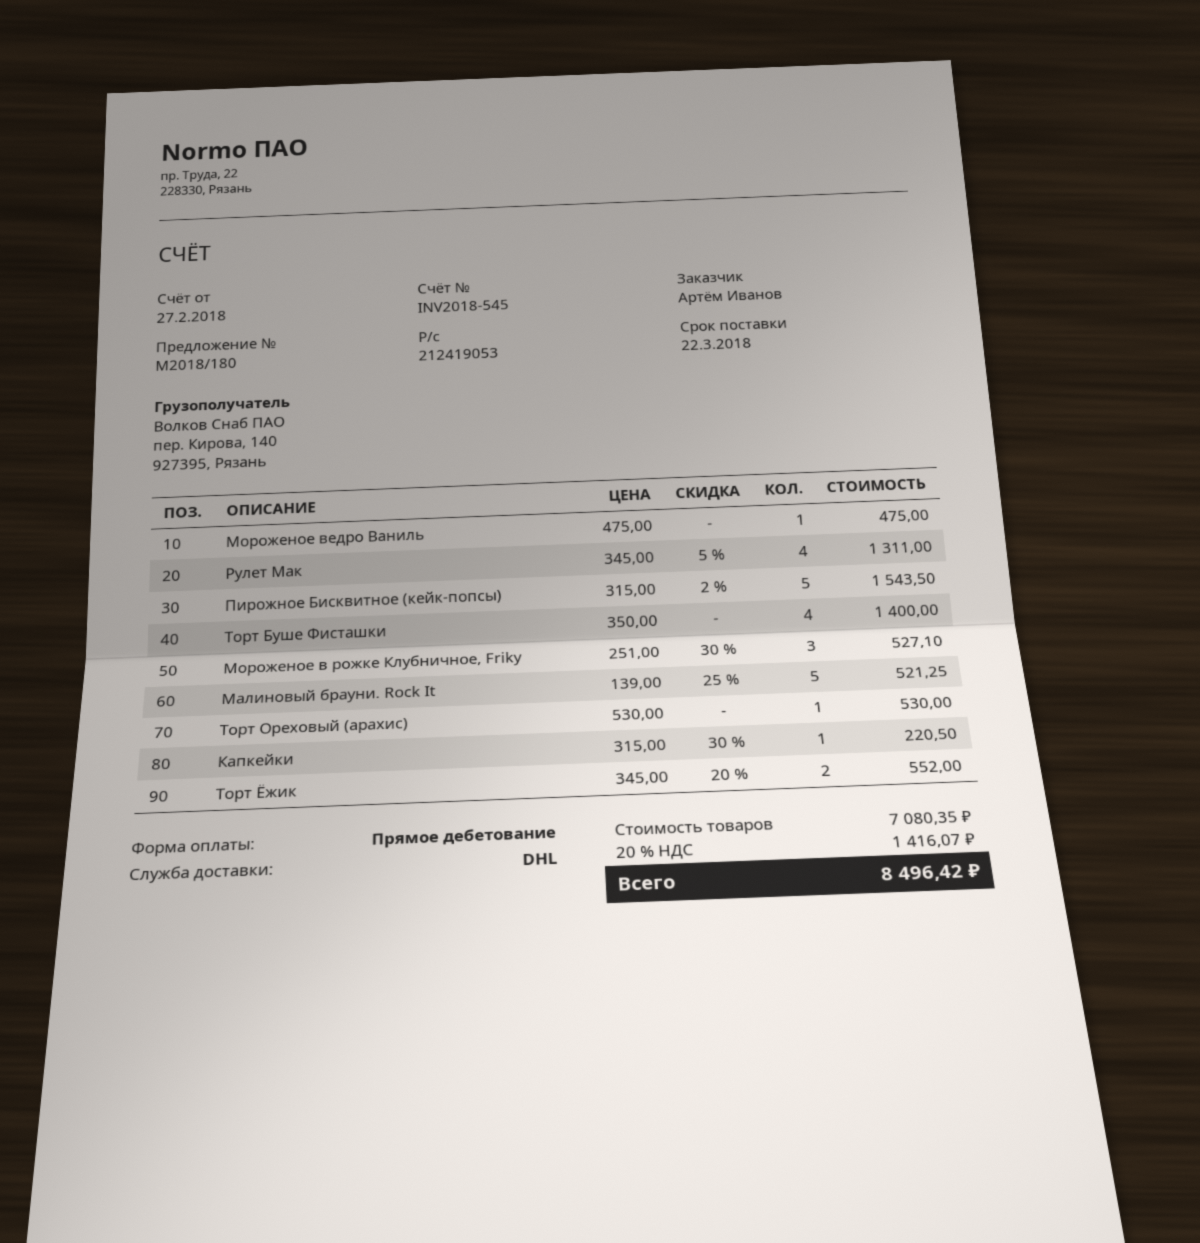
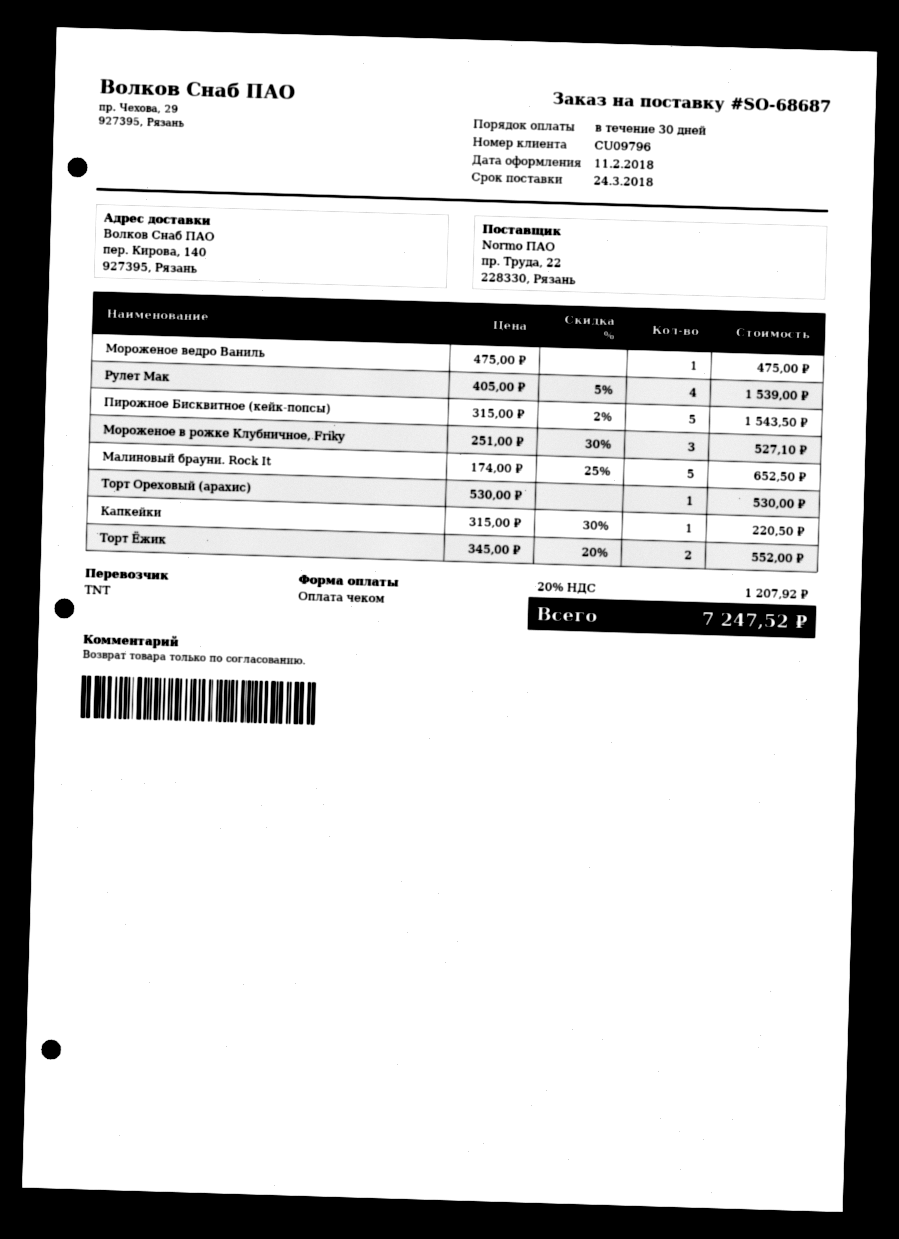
delivery date: 2018-03-22 -> 2018-03-24
payment method: direct debit -> cheque
shipping method: DHL -> TNT
Рулет Мак: 4 x 345.00 - 5% = 1311.00 -> 4 x 405.00 - 5% = 1539.00
Торт Буше Фисташки: 4 x 350.00 = 1400.00 -> none
Малиновый брауни. Rock It: 5 x 139.00 - 25% = 521.25 -> 5 x 174.00 - 25% = 652.50
tax: 20% = 1416.07 -> 20% = 1207.92
total: 8496.42 -> 7247.52

